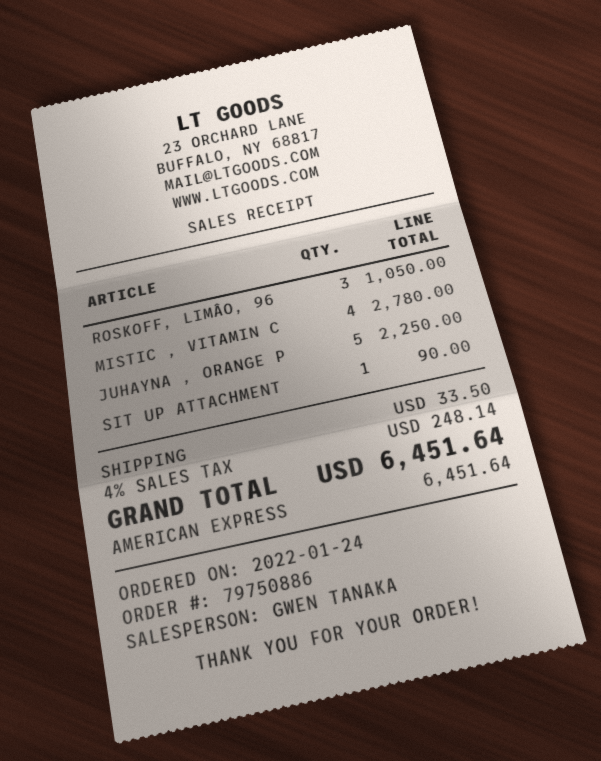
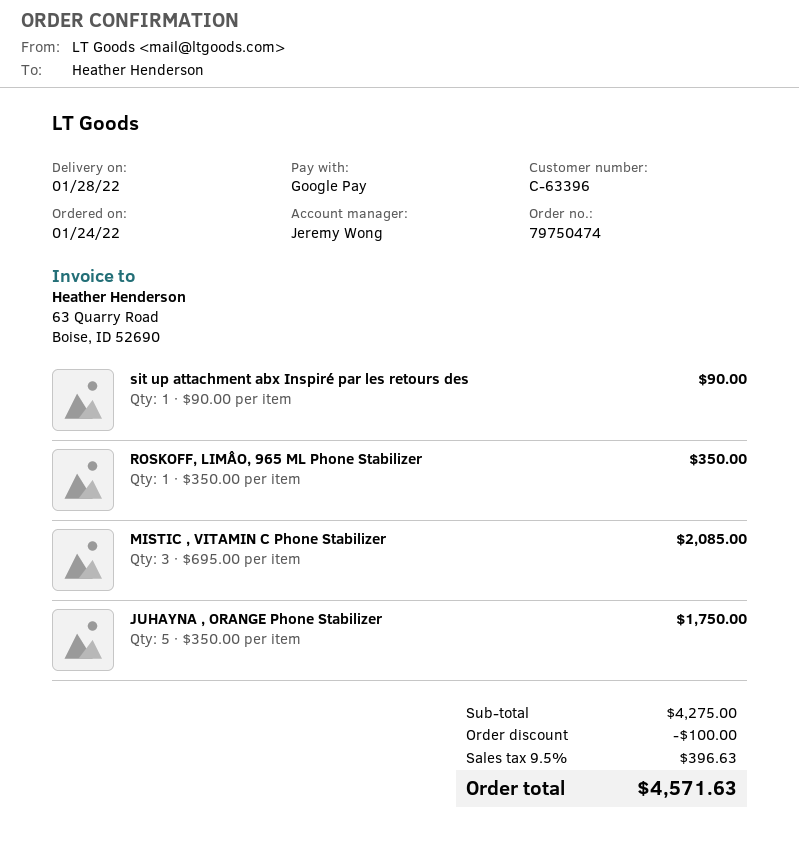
order number: 79750886 -> 79750474
sales rep: GWEN TANAKA -> Jeremy Wong
payment method: American Express -> Google Pay
ROSKOFF, LIMÂO, 96: 3 for 1050.00 -> 1 for 350.00
MISTIC , VITAMIN C: 4 for 2780.00 -> 3 for 2085.00
JUHAYNA , ORANGE P: 5 for 2250.00 -> 5 for 1750.00
discount: none -> 100.00
shipping: 33.50 -> none
tax: 4% = 248.14 -> 9.5% = 396.63
total: 6451.64 -> 4571.63

